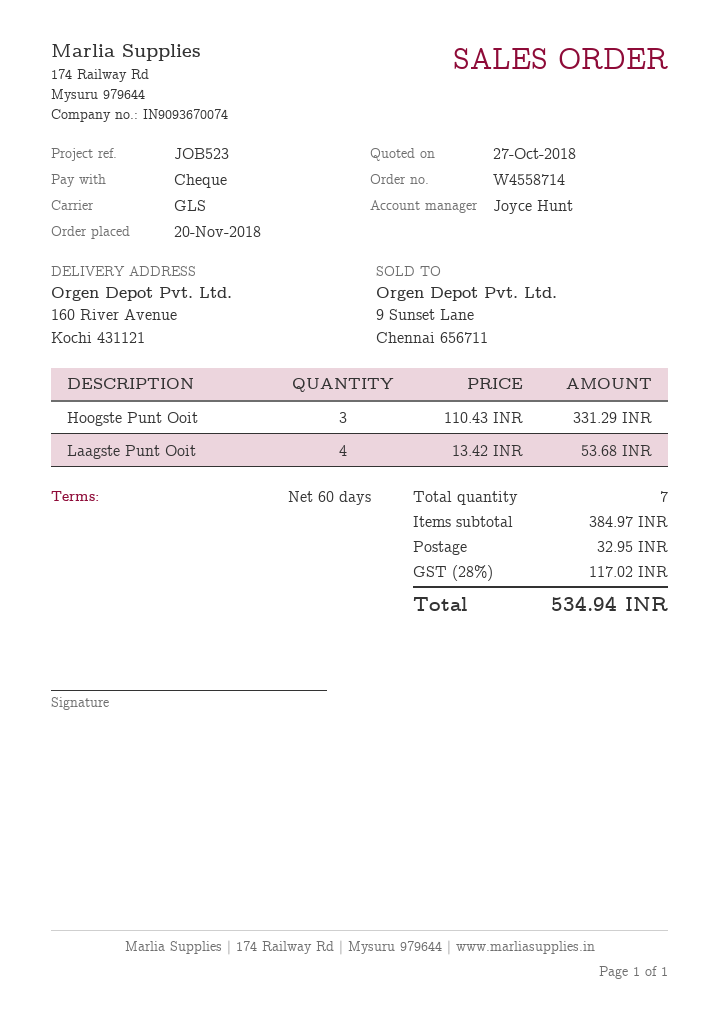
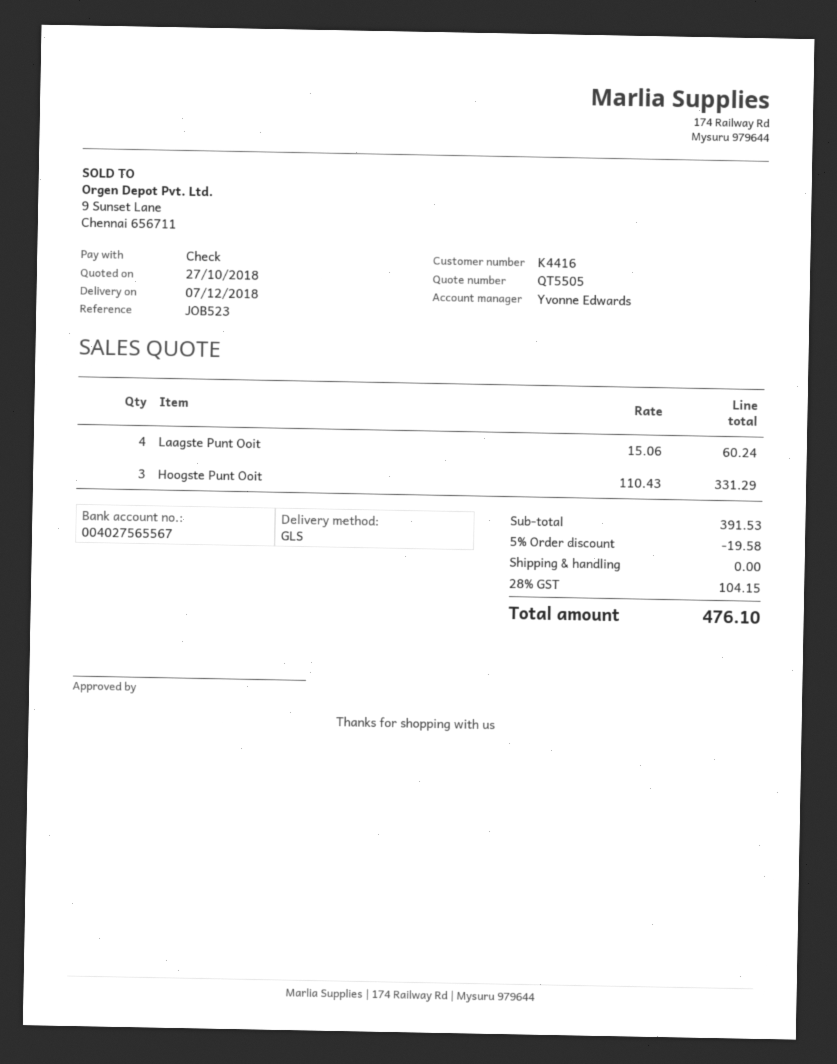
sales rep: Joyce Hunt -> Yvonne Edwards
Laagste Punt Ooit: 4 x 13.42 = 53.68 -> 4 x 15.06 = 60.24
subtotal: 384.97 -> 391.53
discount: none -> 5% = 19.58
shipping: 32.95 -> 0.00
tax: 28% = 117.02 -> 28% = 104.15
total: 534.94 -> 476.10

